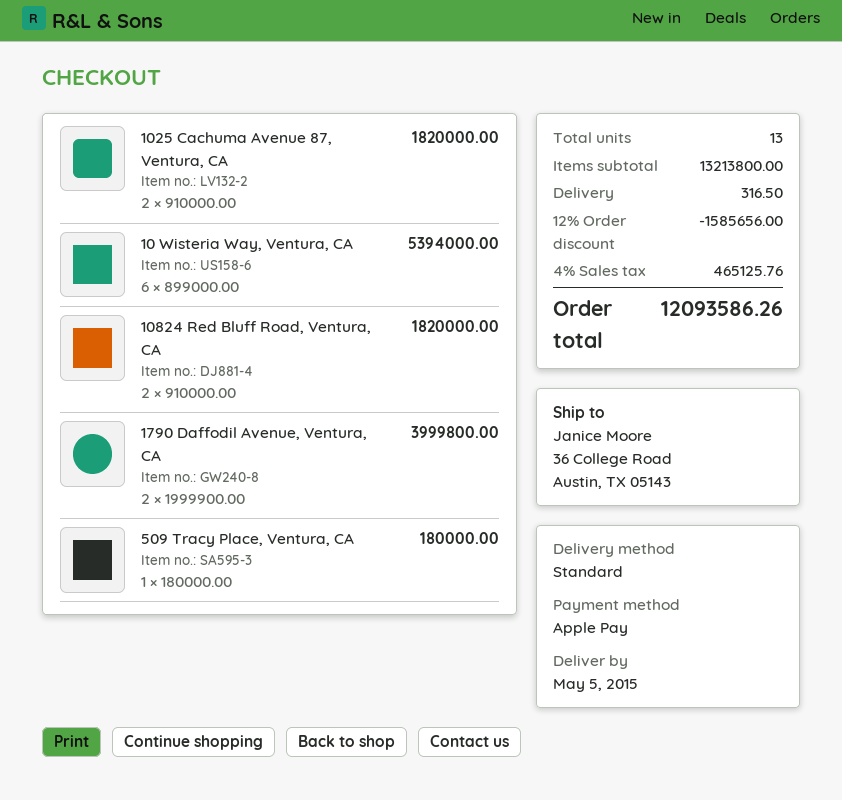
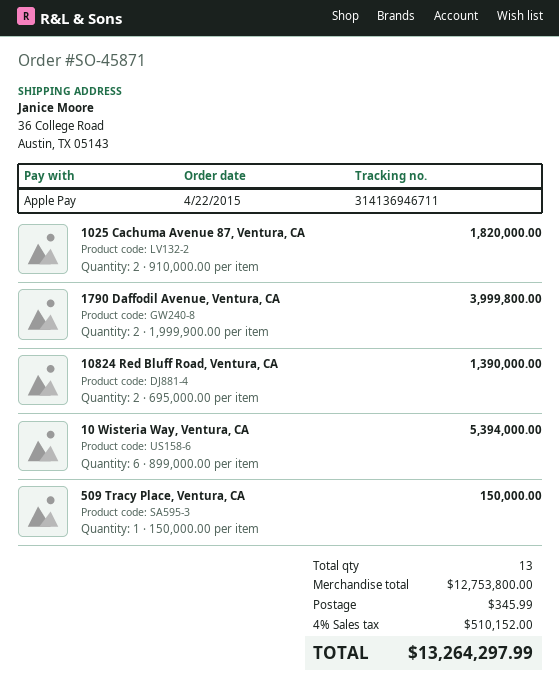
10824 Red Bluff Road, Ventura, CA: 2 x 910000.00 = 1820000.00 -> 2 x 695000.00 = 1390000.00
509 Tracy Place, Ventura, CA: 1 x 180000.00 = 180000.00 -> 1 x 150000.00 = 150000.00
subtotal: 13213800.00 -> 12753800.00
discount: 12% = 1585656.00 -> none
shipping: 316.50 -> 345.99
tax: 4% = 465125.76 -> 4% = 510152.00
total: 12093586.26 -> 13264297.99

